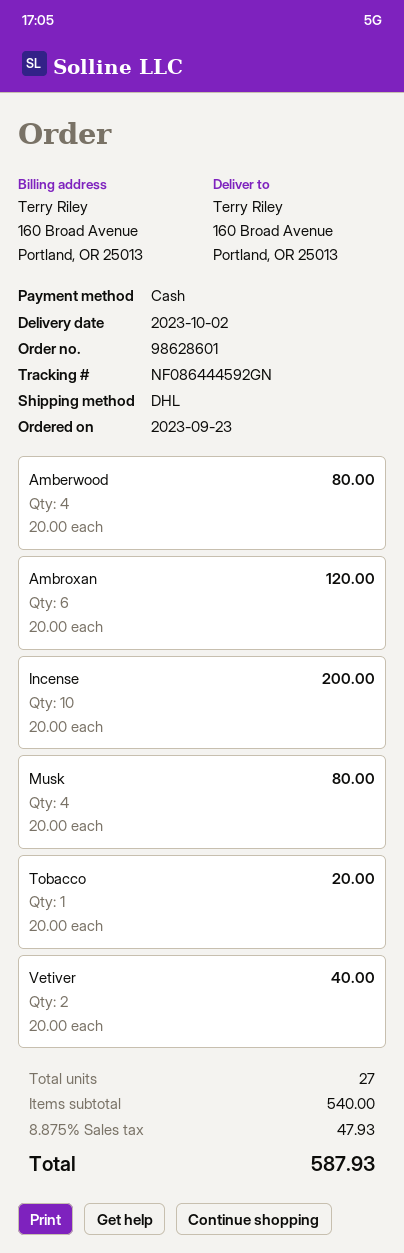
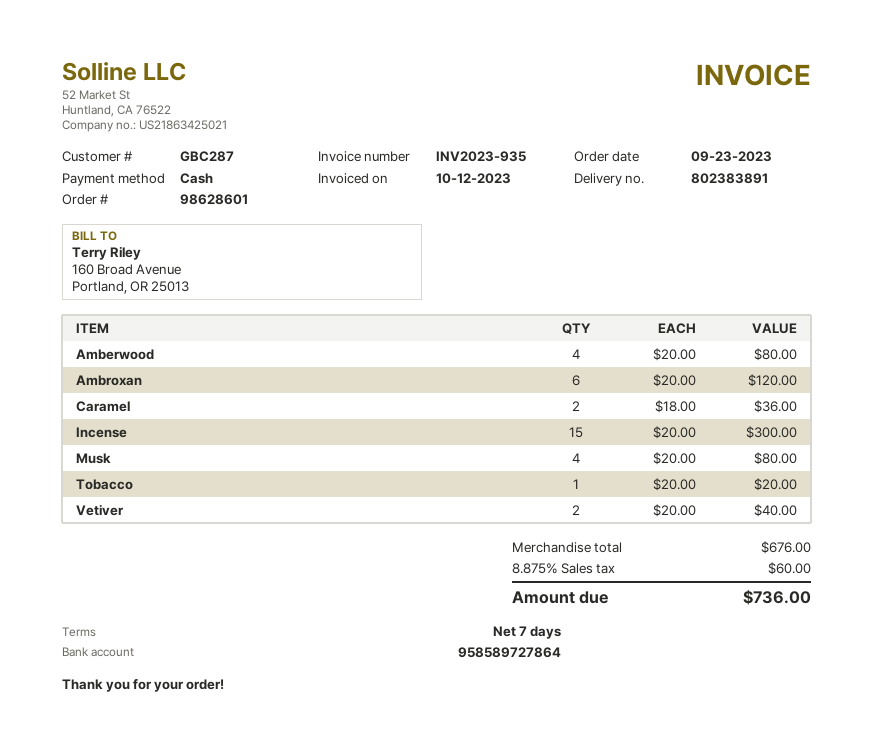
Incense: 10 x 20.00 = 200.00 -> 15 x 20.00 = 300.00
Caramel: none -> 2 x 18.00 = 36.00
subtotal: 540.00 -> 676.00
tax: 8.875% = 47.93 -> 8.875% = 60.00
total: 587.93 -> 736.00

